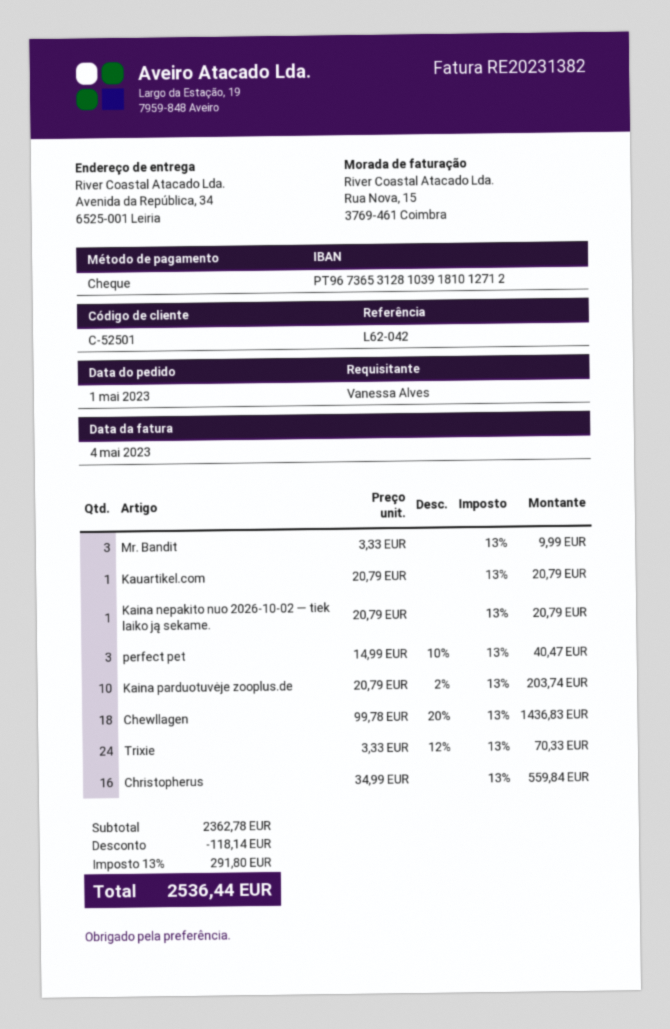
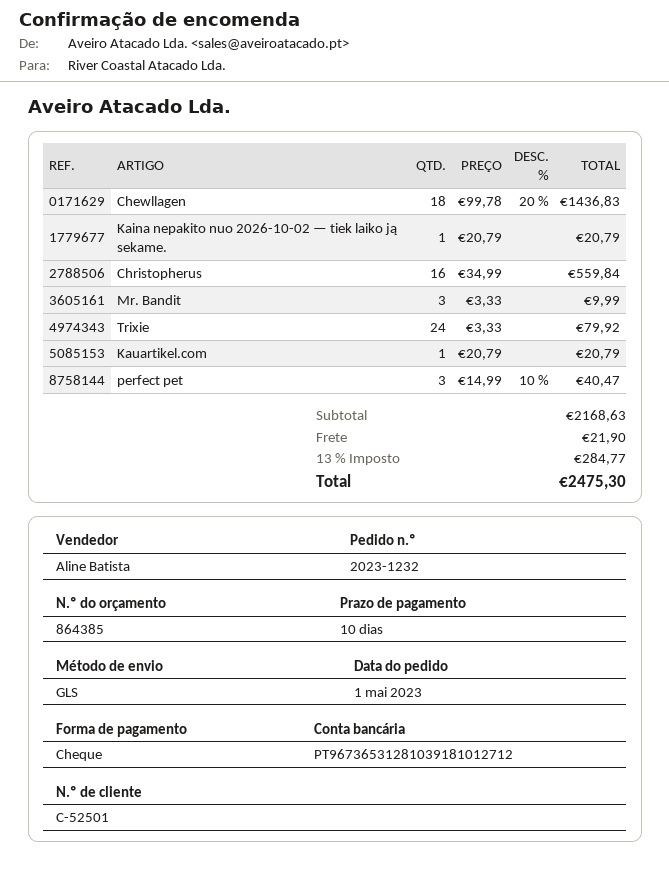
Kaina parduotuvėje zooplus.de: 10 x 20.79 - 2% = 203.74 -> none
Trixie: 24 x 3.33 - 12% = 70.33 -> 24 x 3.33 = 79.92
subtotal: 2362.78 -> 2168.63
discount: 118.14 -> none
shipping: none -> 21.90
tax: 13% = 291.80 -> 13% = 284.77
total: 2536.44 -> 2475.30

